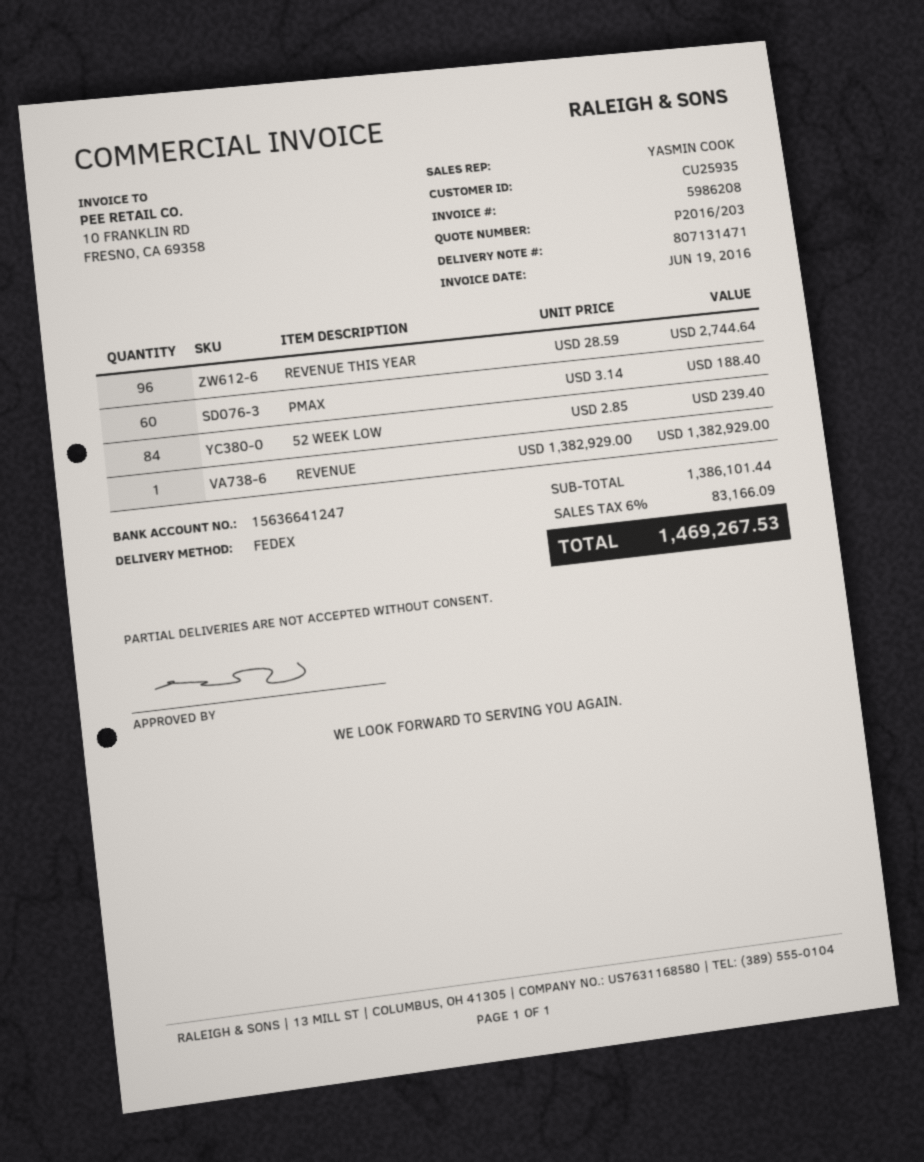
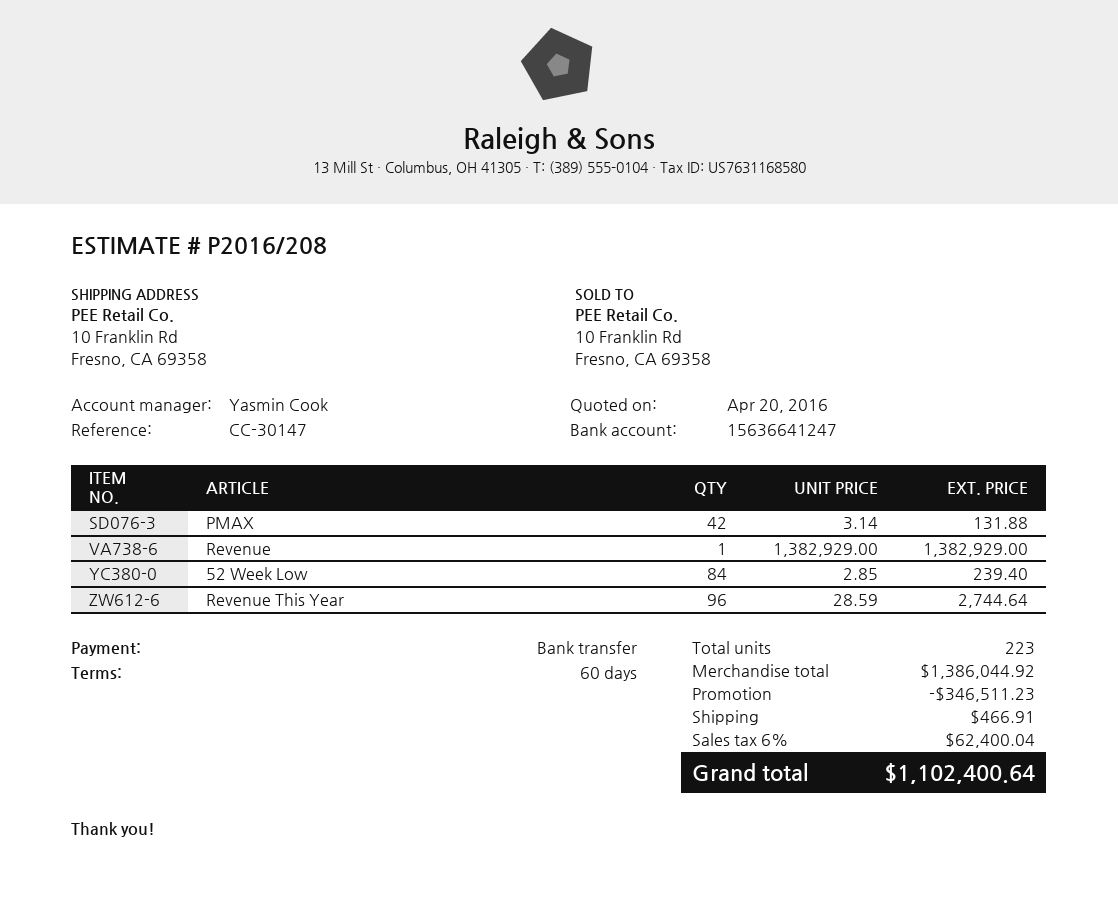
quote number: P2016/203 -> P2016/208
PMAX: 60 x 3.14 = 188.40 -> 42 x 3.14 = 131.88
subtotal: 1386101.44 -> 1386044.92
discount: none -> 346511.23
shipping: none -> 466.91
tax: 6% = 83166.09 -> 6% = 62400.04
total: 1469267.53 -> 1102400.64

